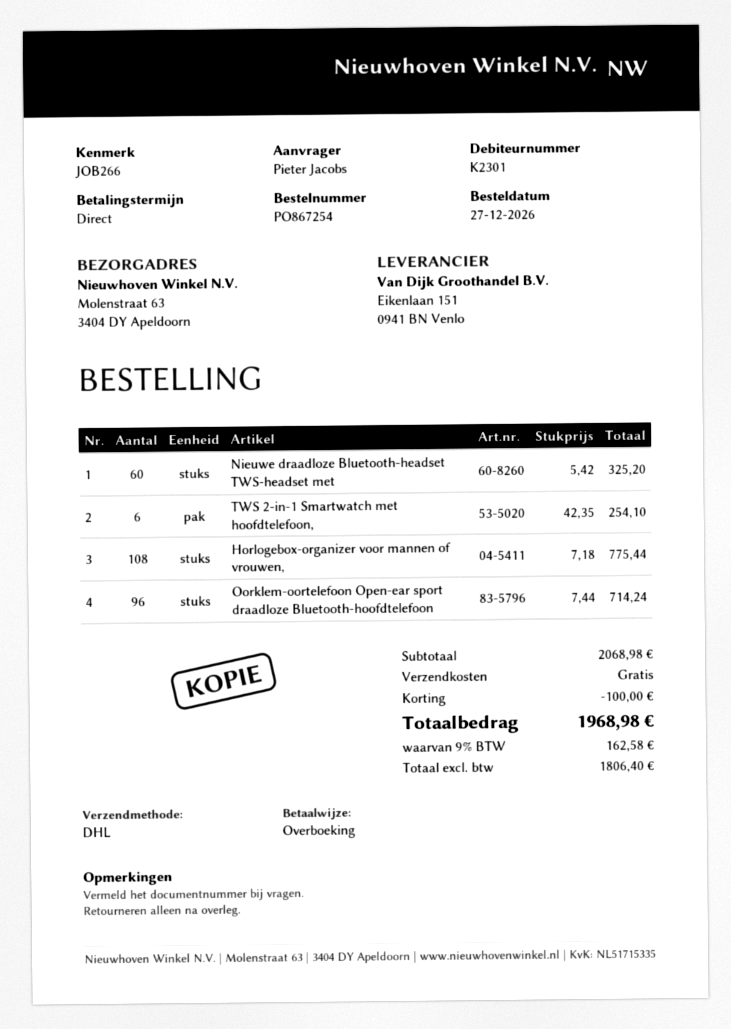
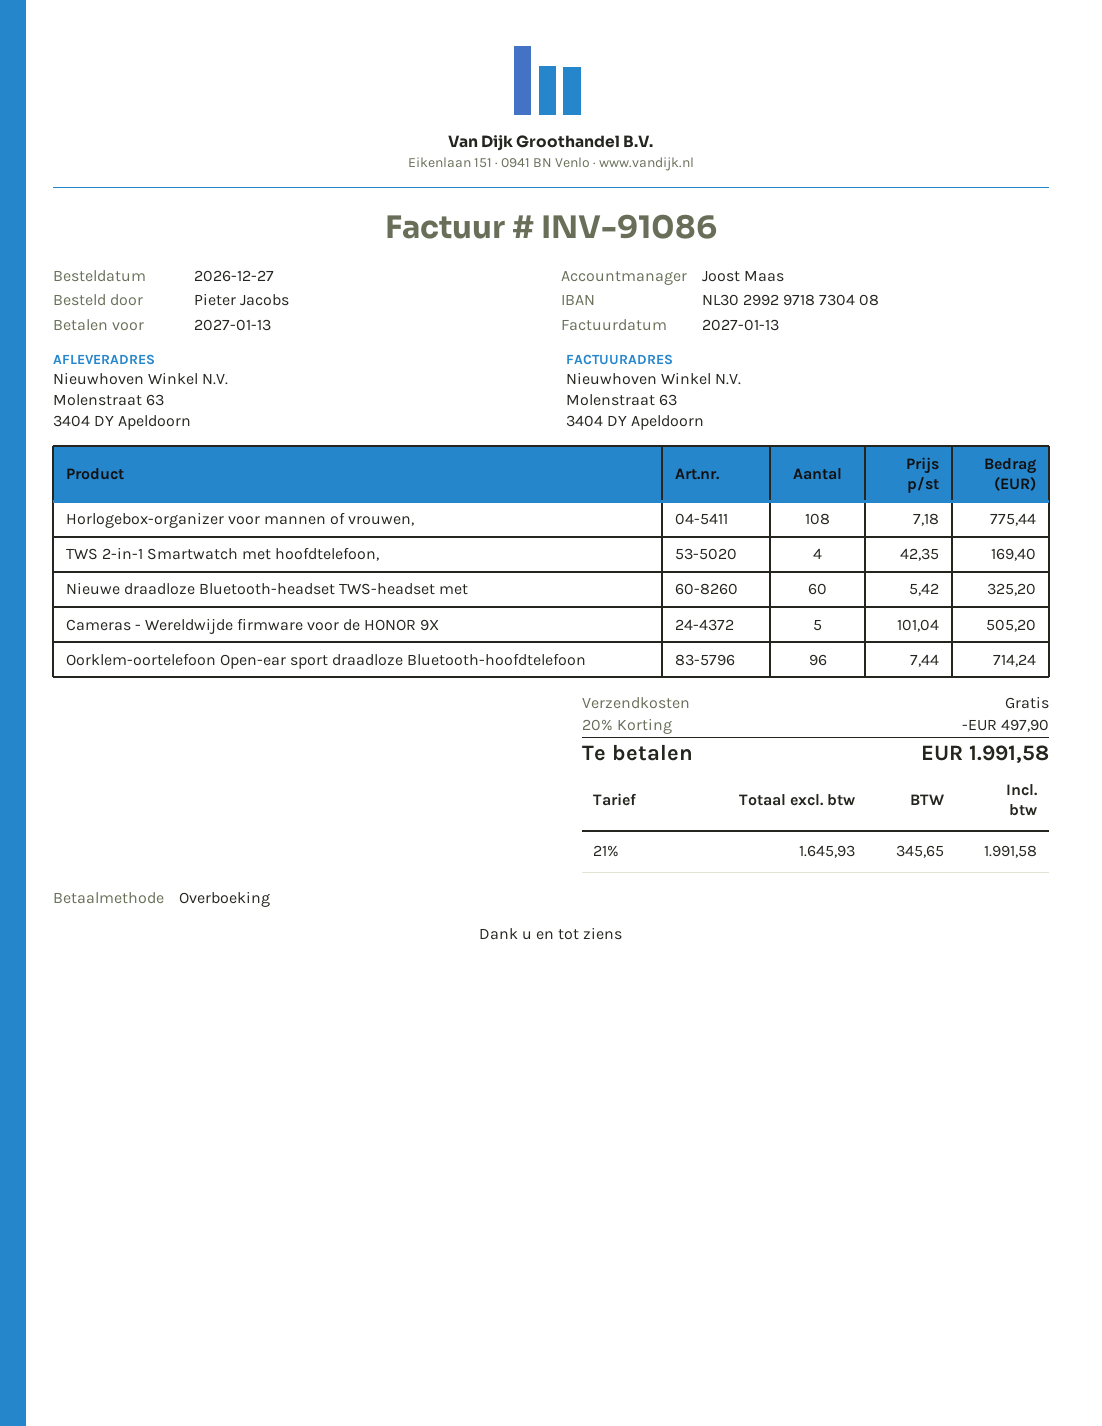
TWS 2-in-1 Smartwatch met hoofdtelefoon,: 6 x 42.35 = 254.10 -> 4 x 42.35 = 169.40
Cameras - Wereldwijde firmware voor de HONOR 9X: none -> 5 x 101.04 = 505.20
discount: 100.00 -> 497.90
net: 1806.40 -> 1645.93
tax: 9% = 162.58 -> 21% = 345.65
total: 1968.98 -> 1991.58

